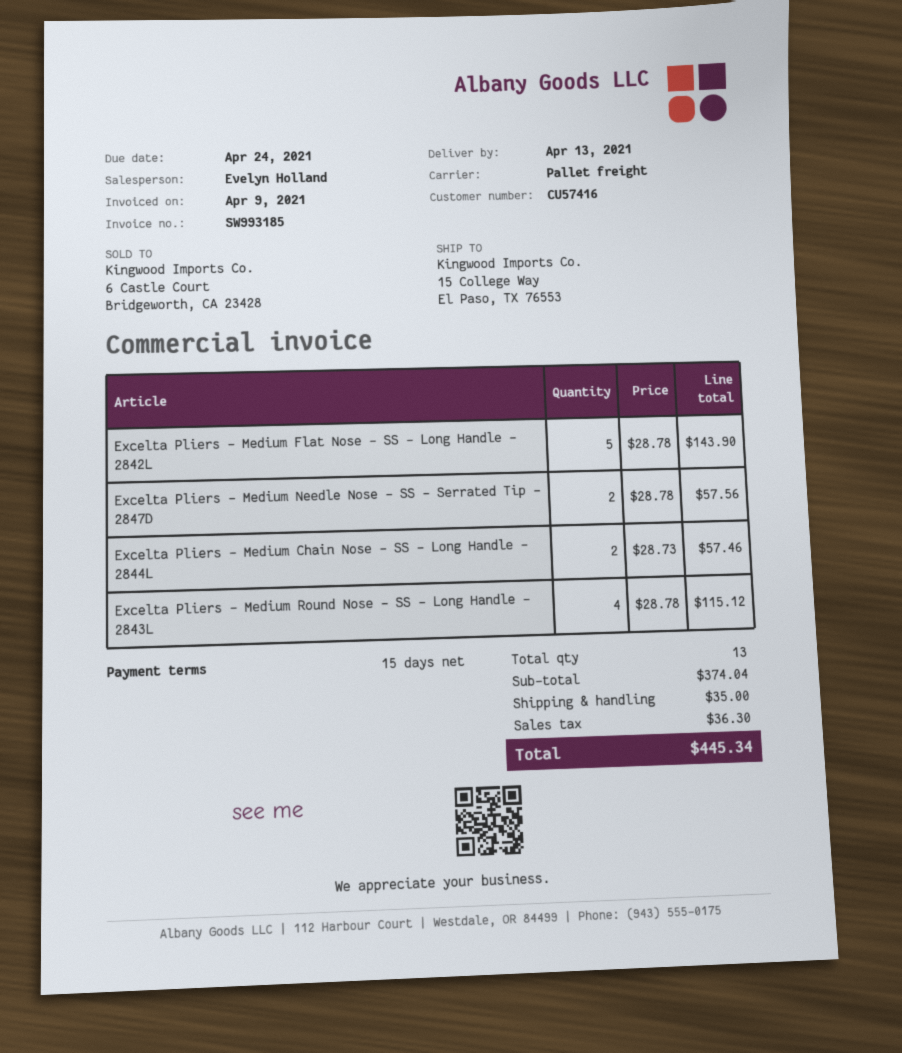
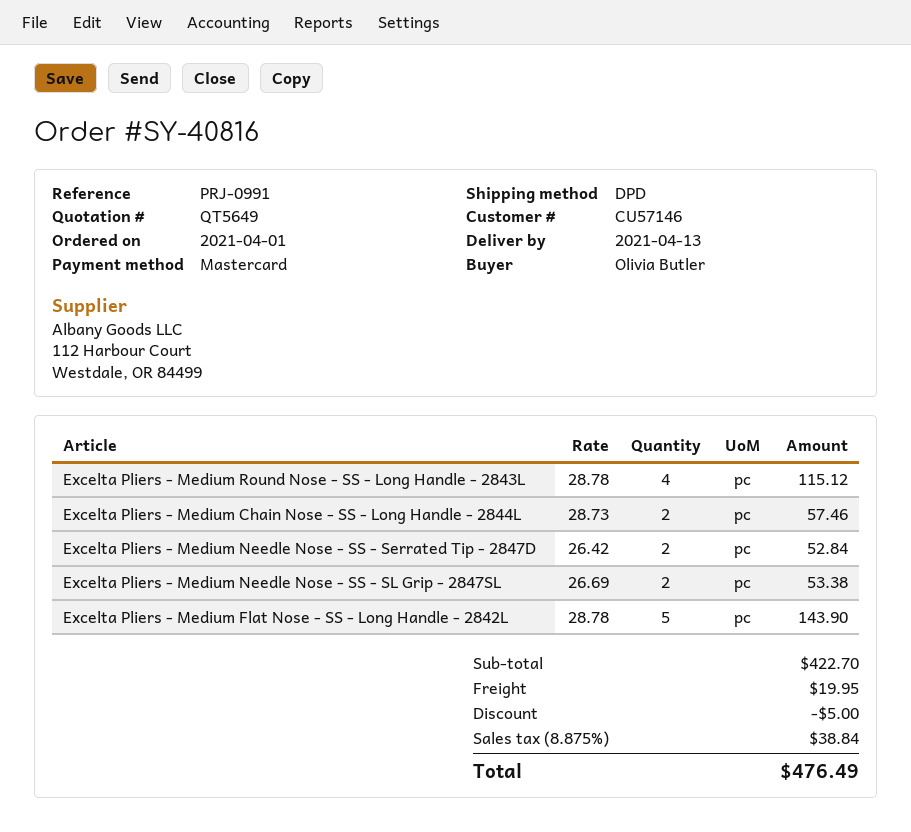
customer number: CU57416 -> CU57146
shipping method: pallet freight -> DPD
Excelta Pliers - Medium Needle Nose - SS - Serrated Tip - 2847D: 2 x 28.78 = 57.56 -> 2 x 26.42 = 52.84
Excelta Pliers - Medium Needle Nose - SS - SL Grip - 2847SL: none -> 2 x 26.69 = 53.38
subtotal: 374.04 -> 422.70
discount: none -> 5.00
shipping: 35.00 -> 19.95
tax: 36.30 -> 38.84
total: 445.34 -> 476.49

